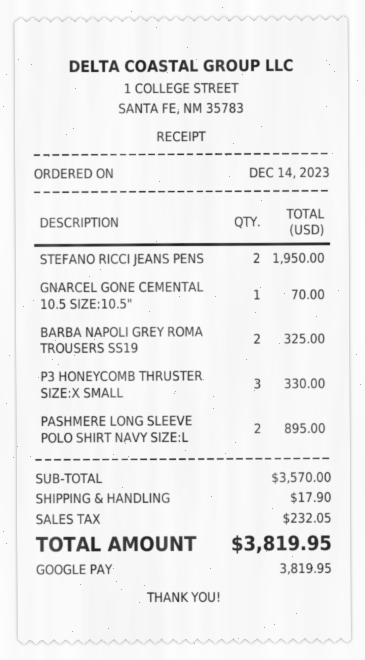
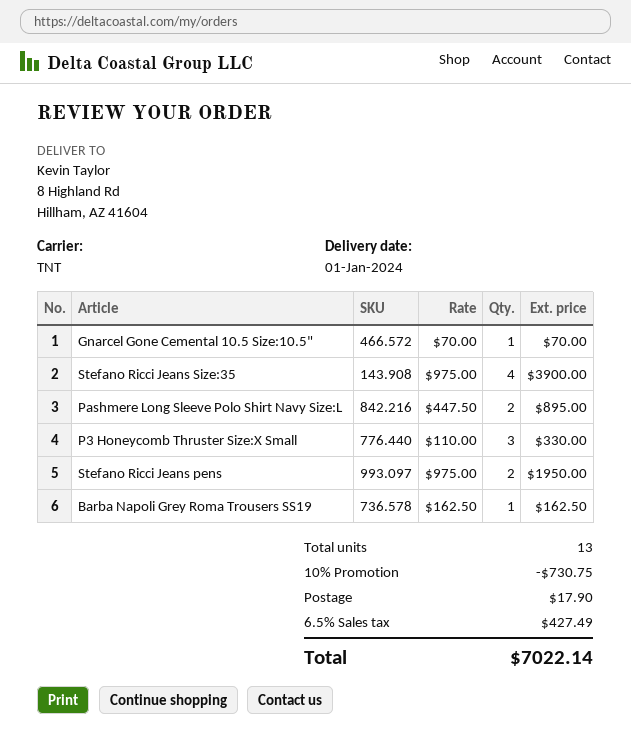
BARBA NAPOLI GREY ROMA TROUSERS SS19: 2 for 325.00 -> 1 for 162.50
Stefano Ricci Jeans Size:35: none -> 4 for 3900.00
discount: none -> 10% = 730.75
tax: 232.05 -> 427.49
total: 3819.95 -> 7022.14

